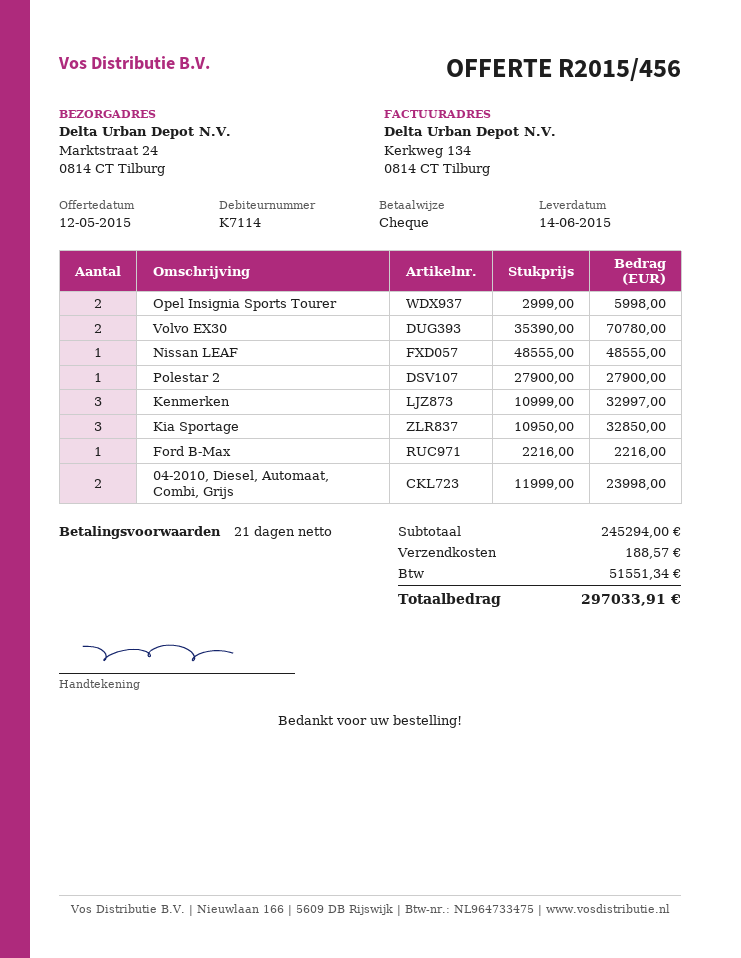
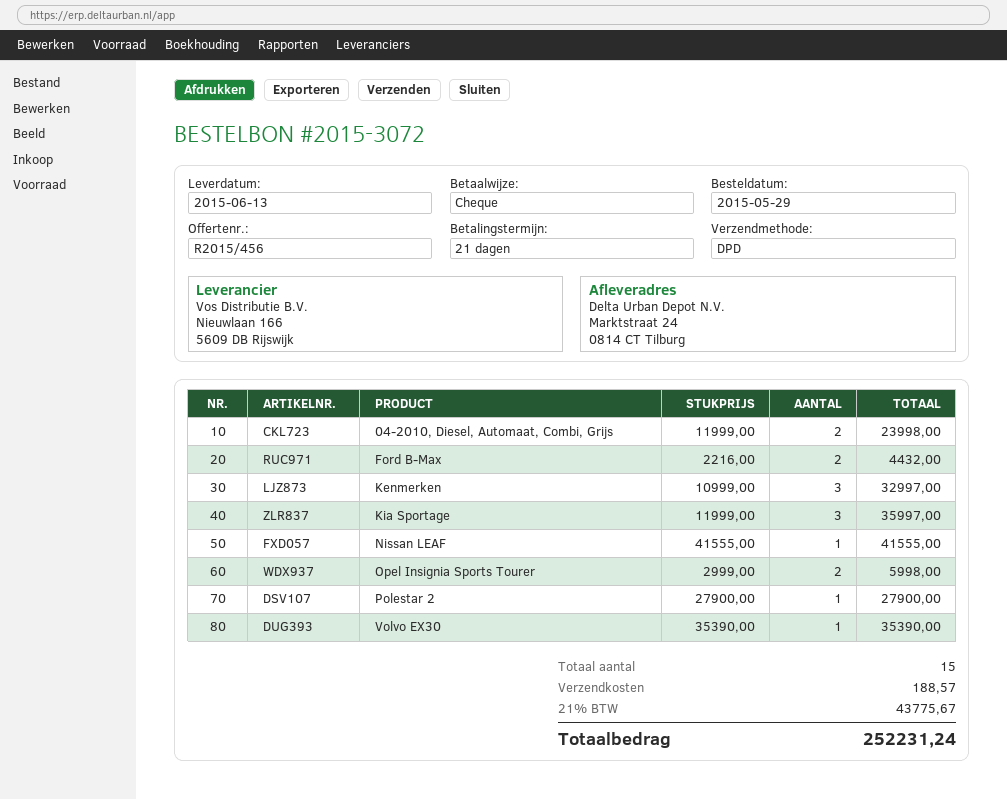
delivery date: 2015-06-14 -> 2015-06-13
Volvo EX30: 2 x 35390.00 = 70780.00 -> 1 x 35390.00 = 35390.00
Nissan LEAF: 1 x 48555.00 = 48555.00 -> 1 x 41555.00 = 41555.00
Kia Sportage: 3 x 10950.00 = 32850.00 -> 3 x 11999.00 = 35997.00
Ford B-Max: 1 x 2216.00 = 2216.00 -> 2 x 2216.00 = 4432.00
tax: 51551.34 -> 43775.67
total: 297033.91 -> 252231.24

